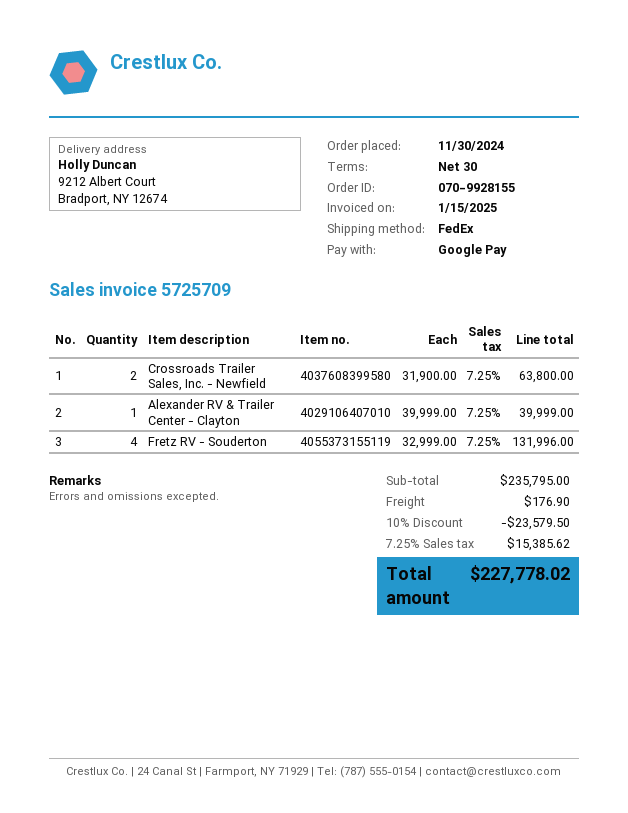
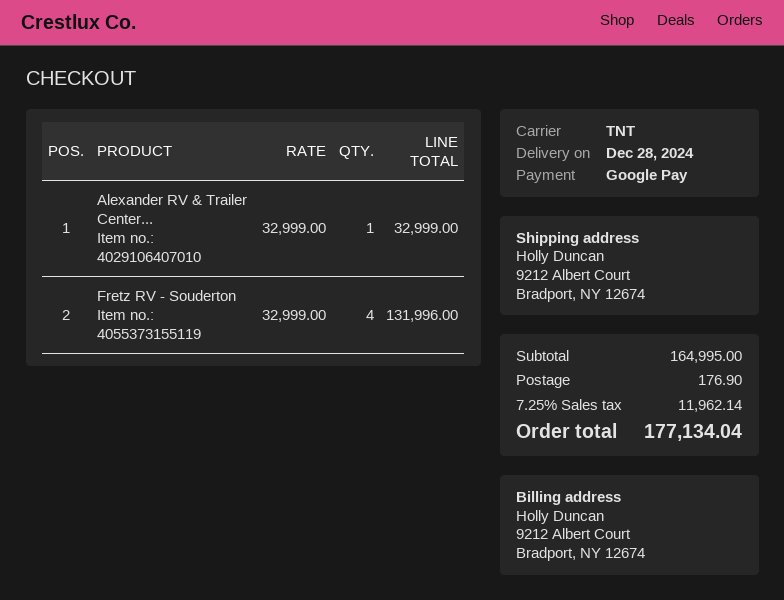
shipping method: FedEx -> TNT
Crossroads Trailer Sales, Inc. - Newfield: 2 x 31900.00 = 63800.00 -> none
Alexander RV & Trailer Center - Clayton: 1 x 39999.00 = 39999.00 -> 1 x 32999.00 = 32999.00
subtotal: 235795.00 -> 164995.00
discount: 10% = 23579.50 -> none
tax: 7.25% = 15385.62 -> 7.25% = 11962.14
total: 227778.02 -> 177134.04

